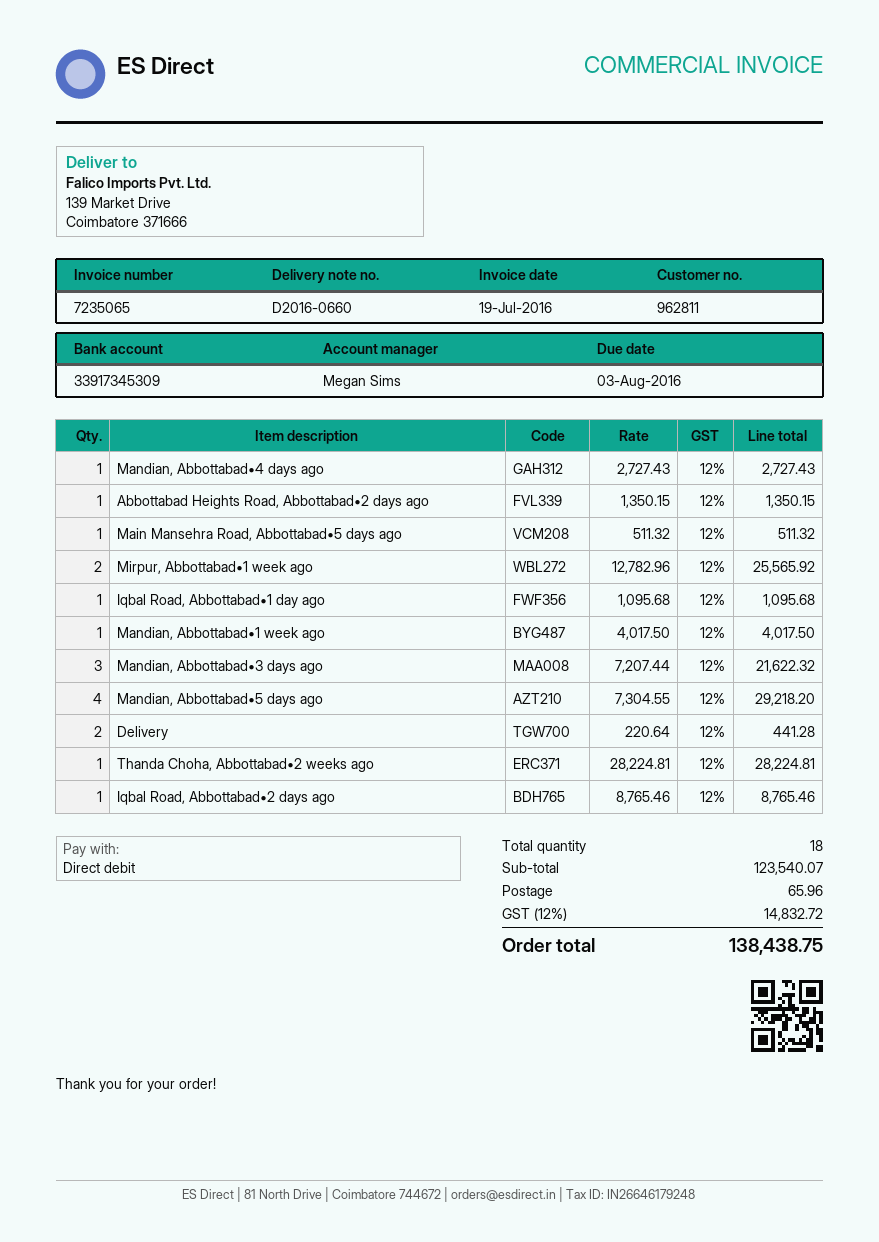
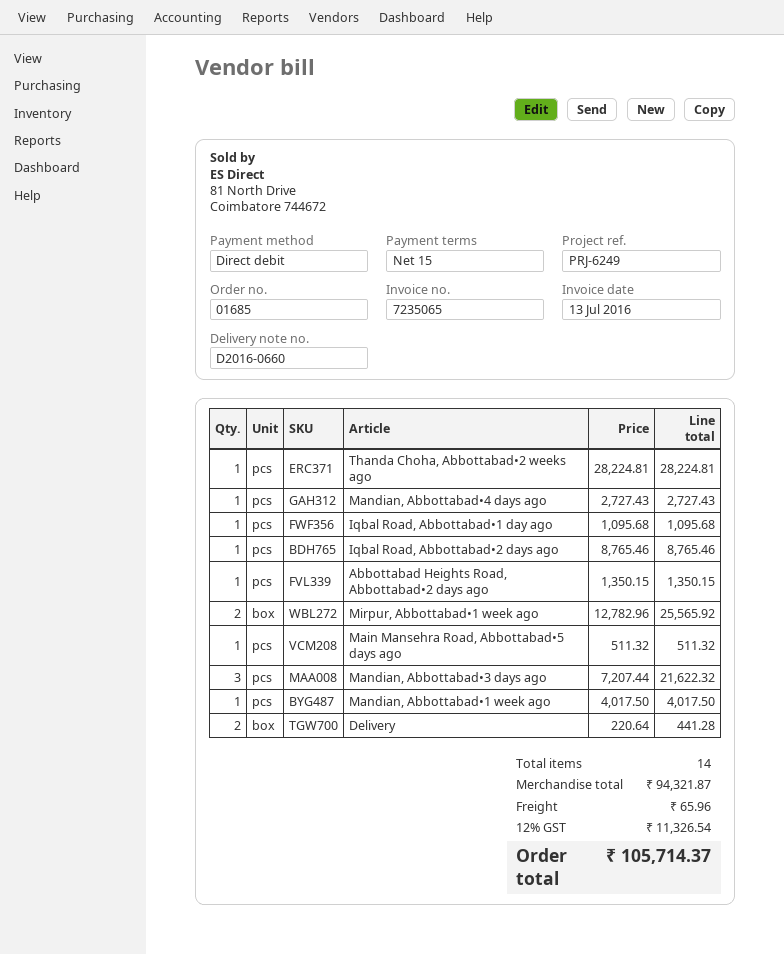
invoice date: 2016-07-19 -> 2016-07-13
Mandian, Abbottabad•5 days ago: 4 x 7304.55 = 29218.20 -> none
total quantity: 18 -> 14
subtotal: 123540.07 -> 94321.87
tax: 12% = 14832.72 -> 12% = 11326.54
total: 138438.75 -> 105714.37

